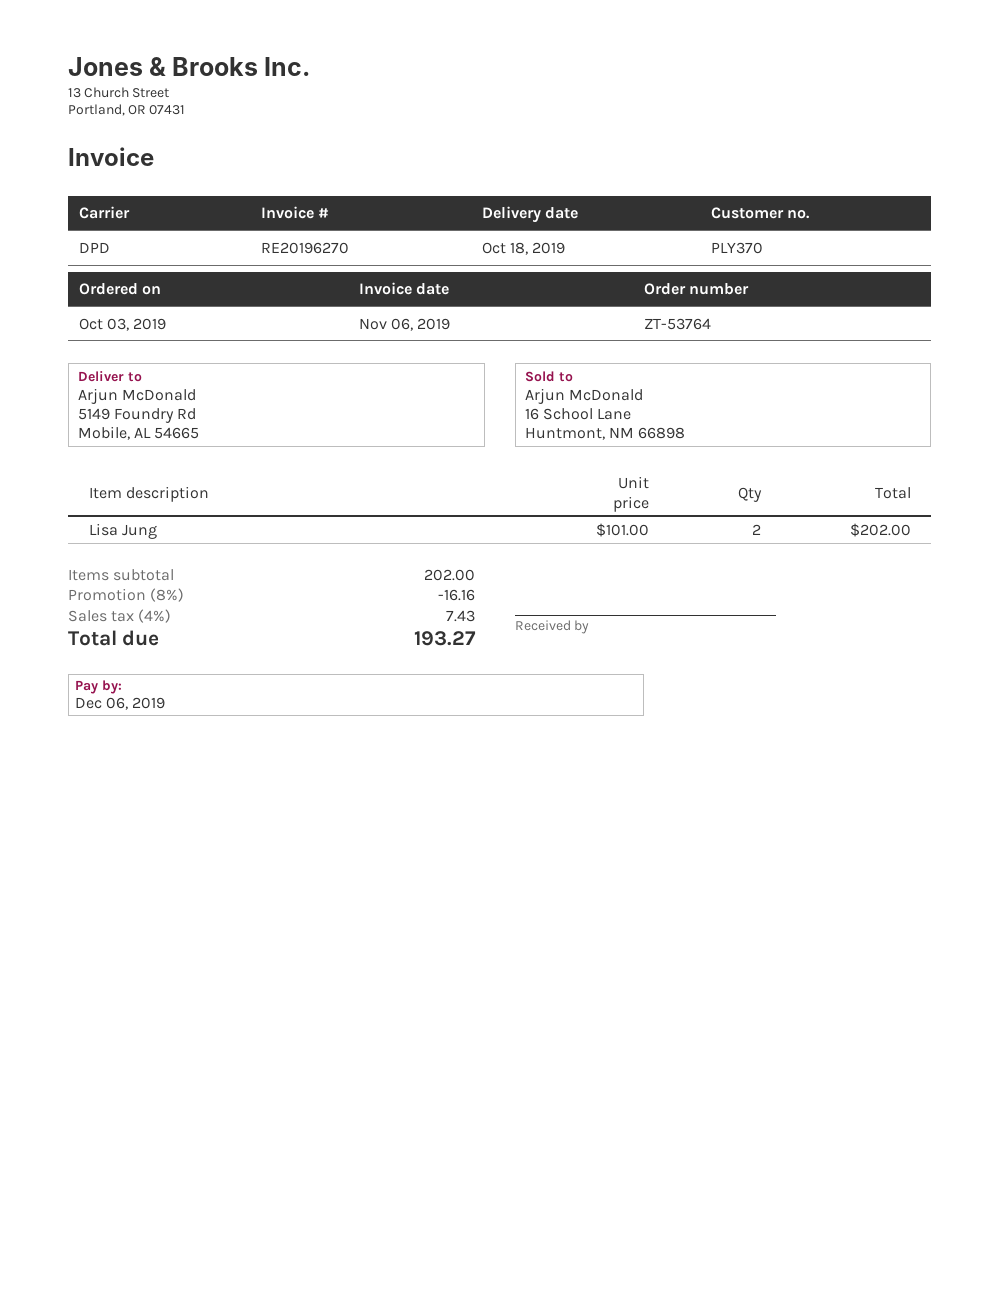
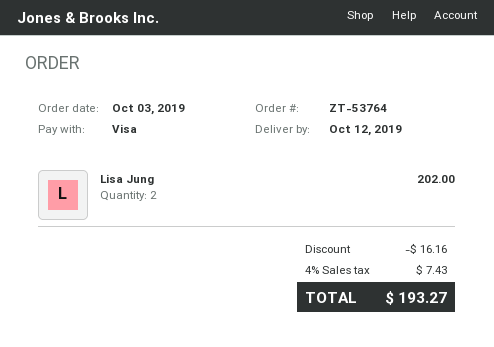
delivery date: 2019-10-18 -> 2019-10-12

